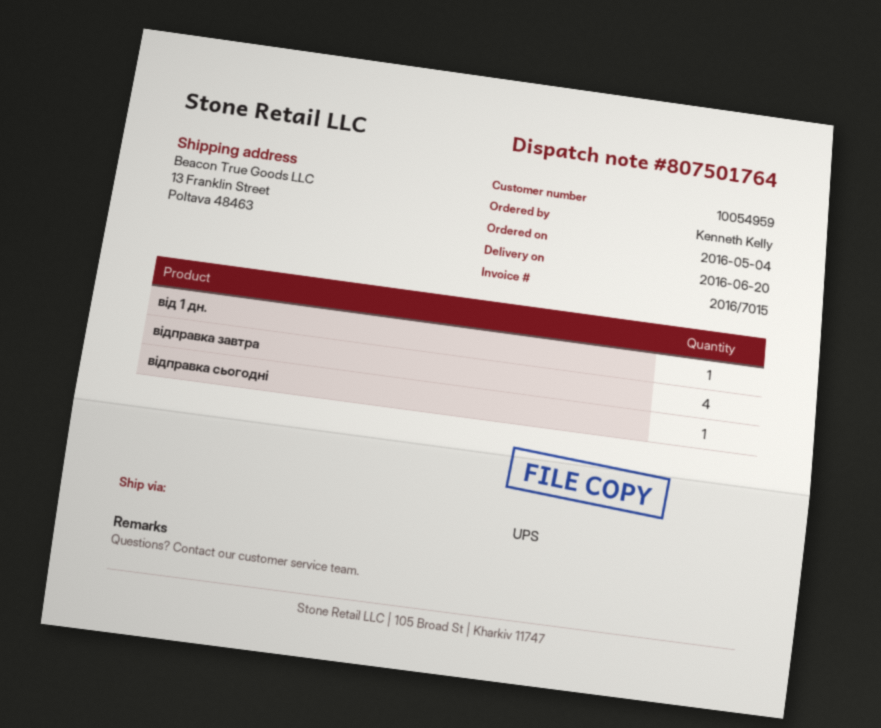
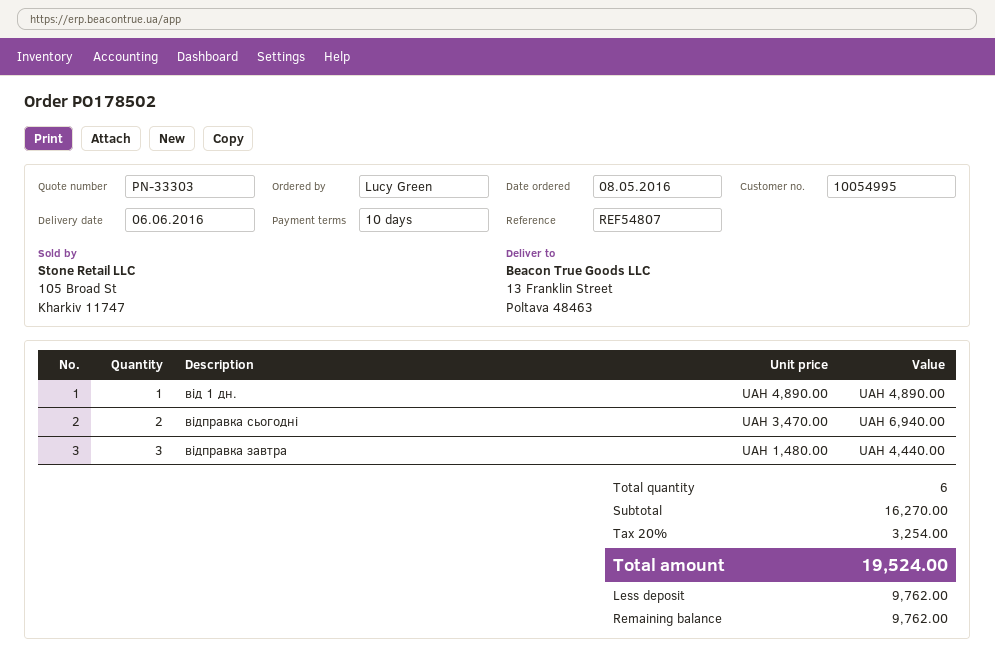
order date: 2016-05-04 -> 2016-05-08
delivery date: 2016-06-20 -> 2016-06-06
customer number: 10054959 -> 10054995
ordered by: Kenneth Kelly -> Lucy Green
відправка завтра: 4 -> 3
відправка сьогодні: 1 -> 2

